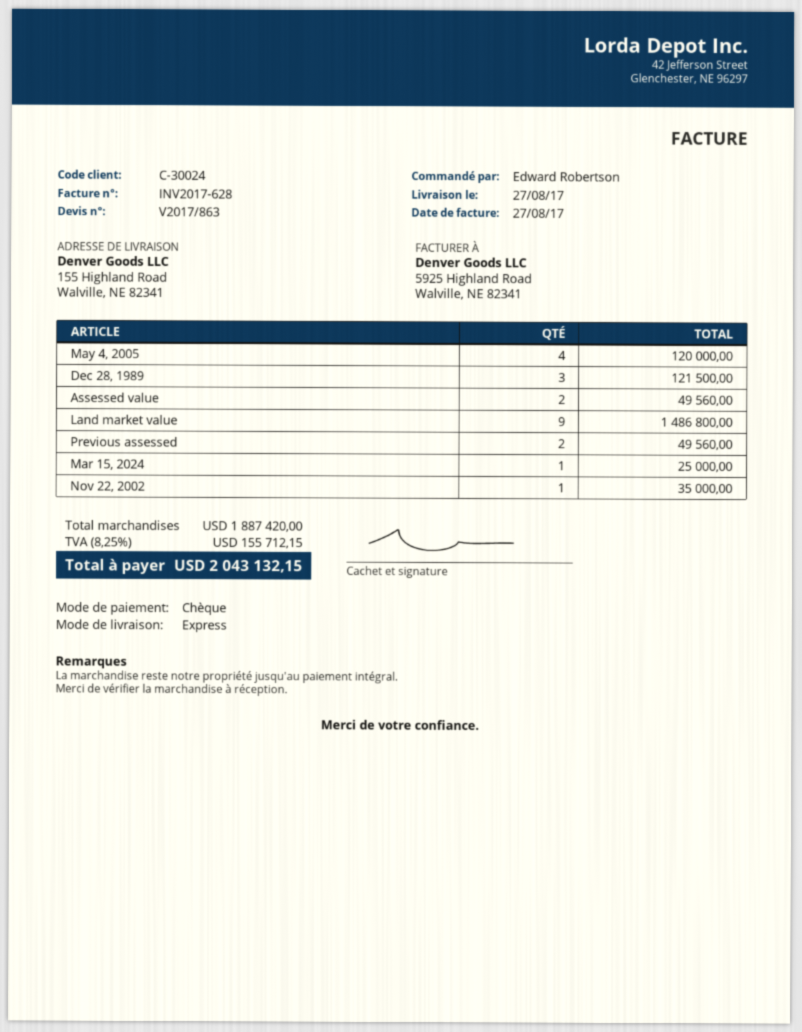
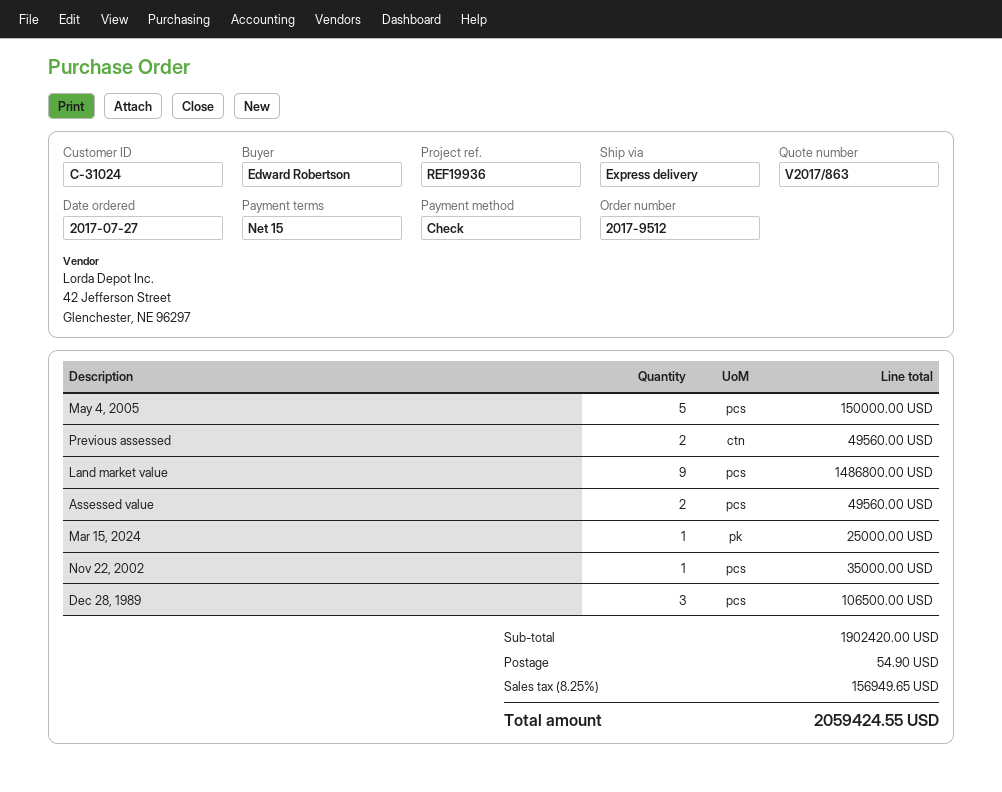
customer number: C-30024 -> C-31024
May 4, 2005: 4 for 120000.00 -> 5 for 150000.00
Dec 28, 1989: 3 for 121500.00 -> 3 for 106500.00
subtotal: 1887420.00 -> 1902420.00
shipping: none -> 54.90
tax: 8.25% = 155712.15 -> 8.25% = 156949.65
total: 2043132.15 -> 2059424.55

